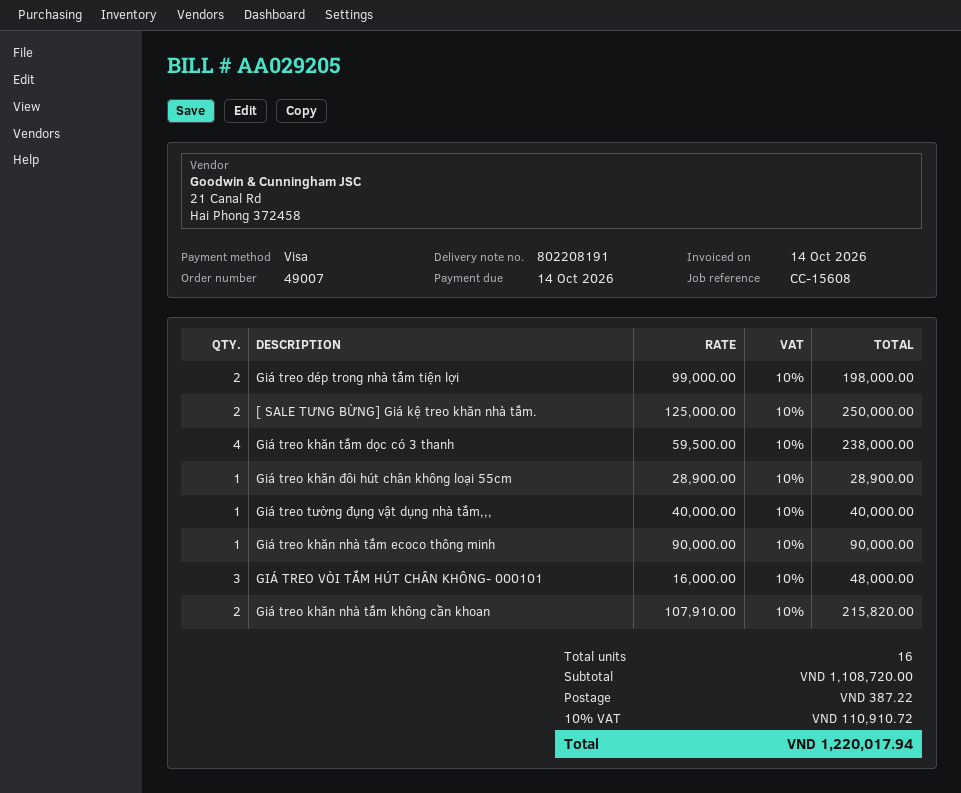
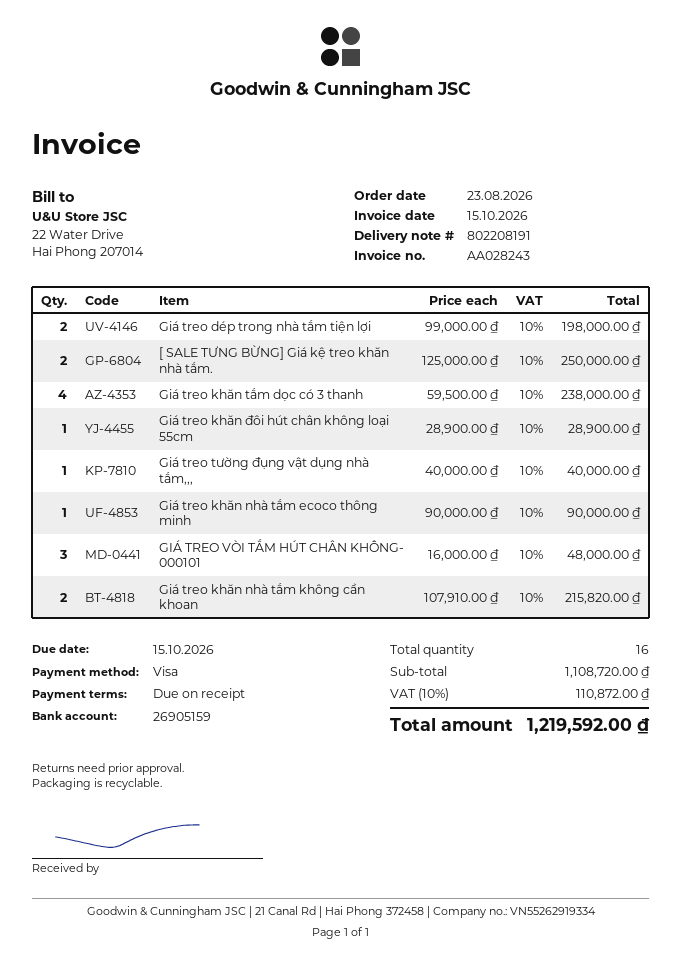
invoice number: AA029205 -> AA028243
invoice date: 2026-10-14 -> 2026-10-15
due date: 2026-10-14 -> 2026-10-15
shipping: 387.22 -> none
tax: 10% = 110910.72 -> 10% = 110872.00
total: 1220017.94 -> 1219592.00

